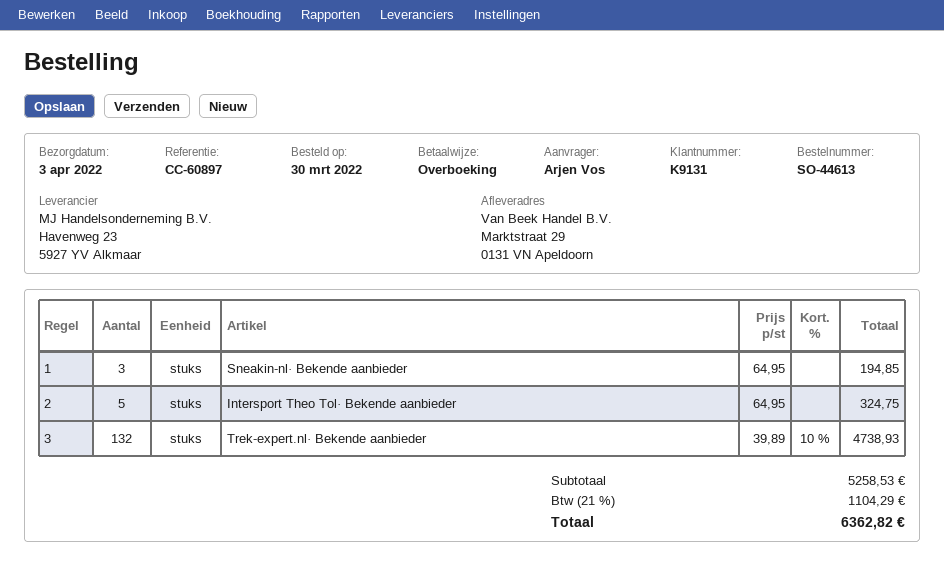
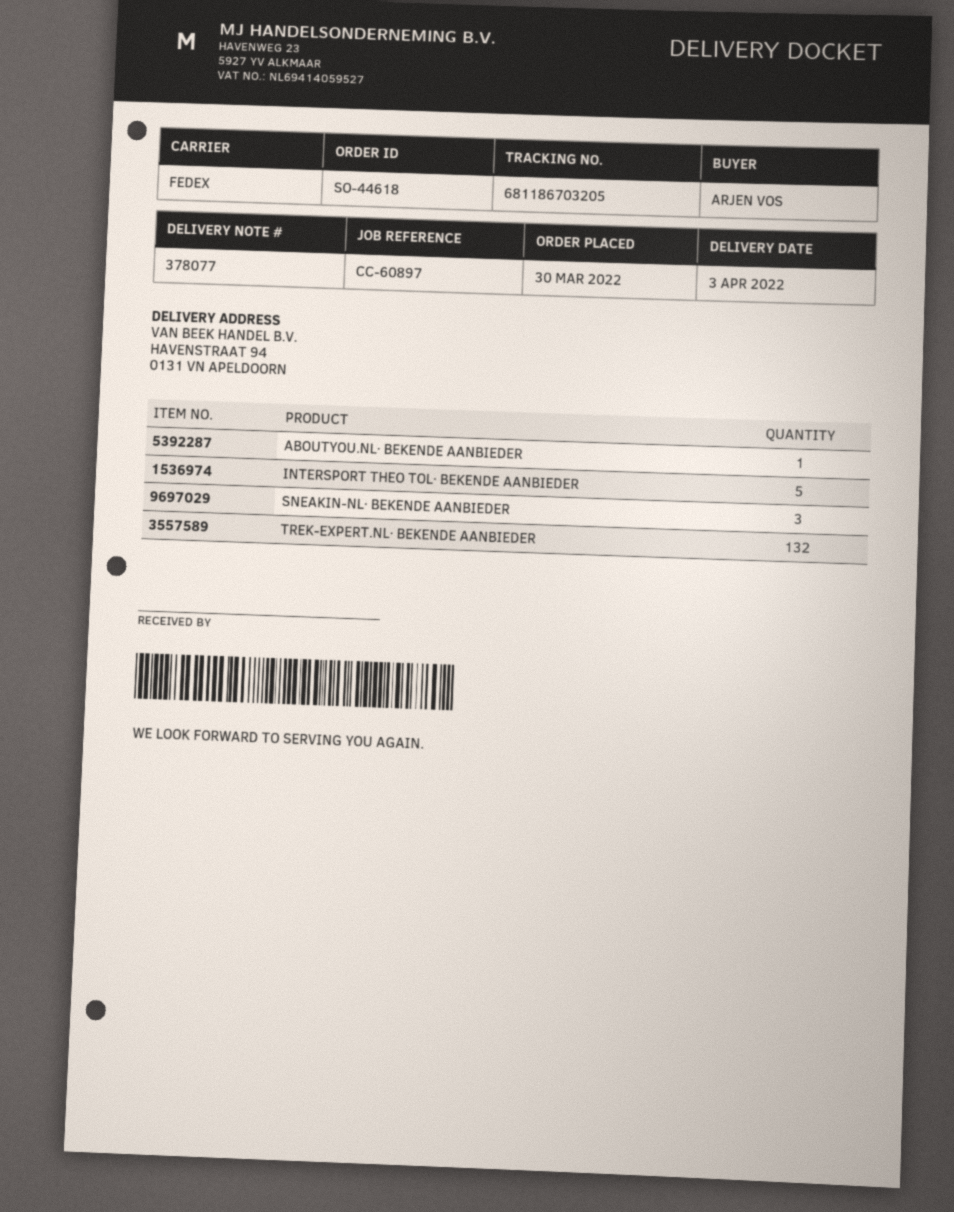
order number: SO-44613 -> SO-44618
ship to: Marktstraat 29, 0131 VN Apeldoorn -> HAVENSTRAAT 94, 0131 VN APELDOORN
ABOUTYOU.NL· BEKENDE AANBIEDER: none -> 1

